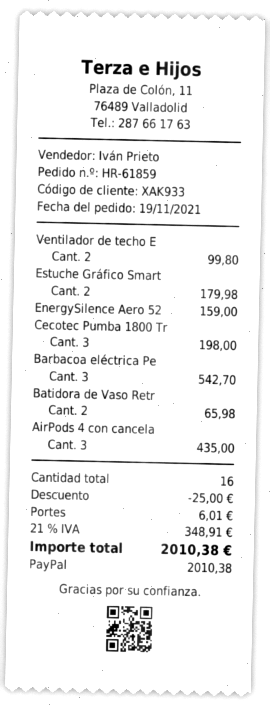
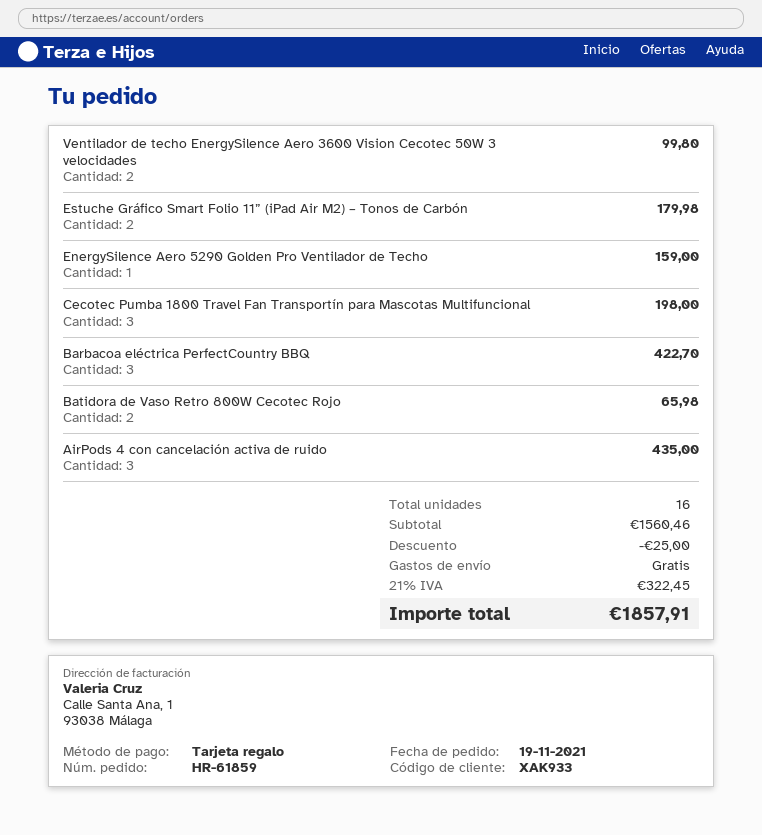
payment method: PayPal -> gift card
Barbacoa eléctrica Pe: 3 for 542.70 -> 3 for 422.70
shipping: 6.01 -> 0.00
tax: 21% = 348.91 -> 21% = 322.45
total: 2010.38 -> 1857.91

